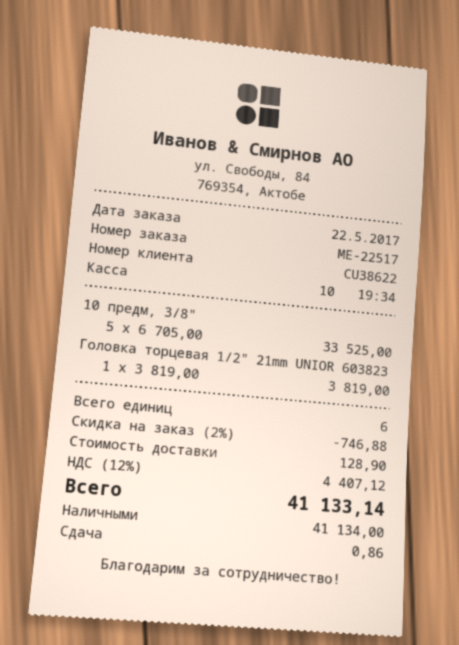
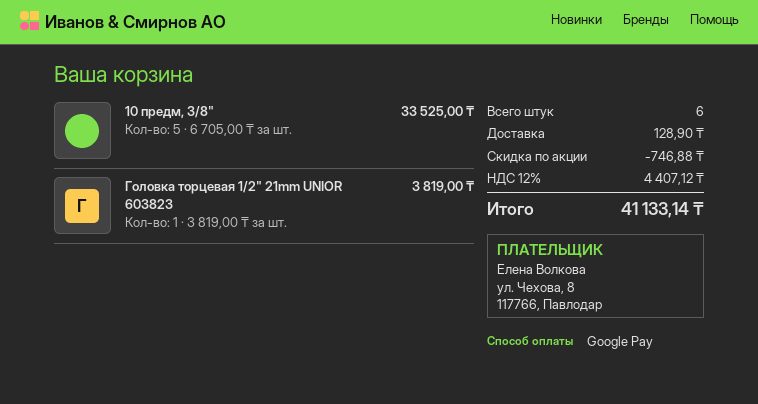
payment method: cash -> Google Pay

